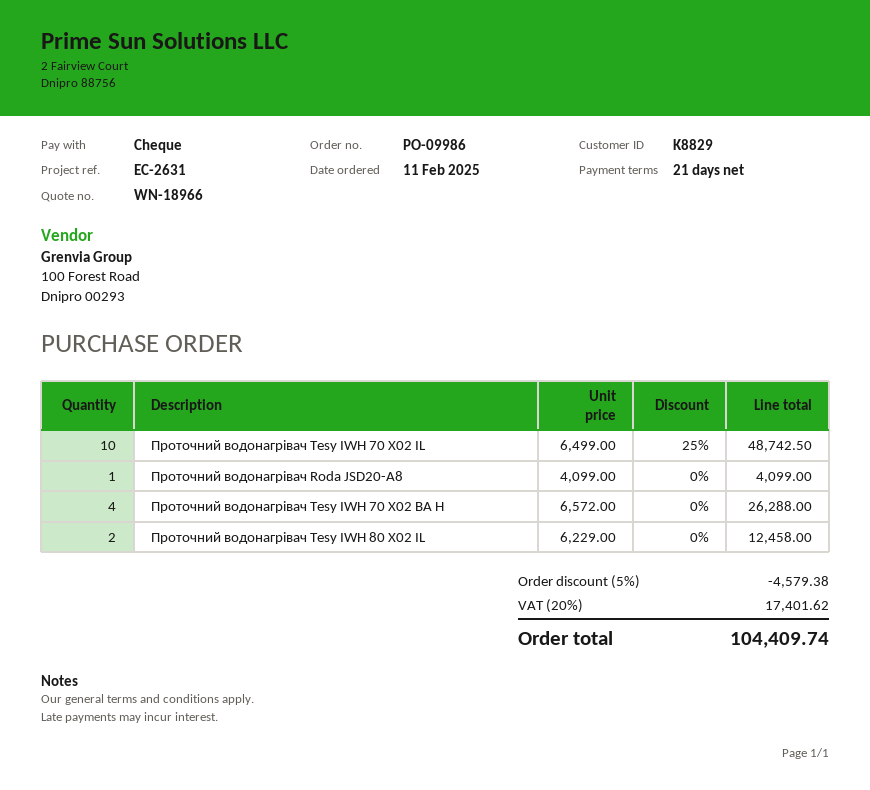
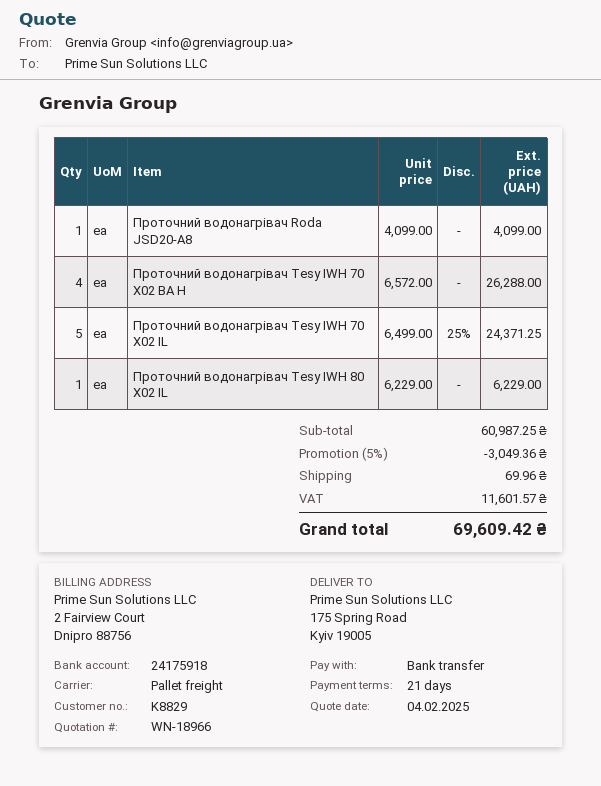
payment method: cheque -> bank transfer
Проточний водонагрівач Tesy IWH 70 X02 IL: 10 x 6499.00 - 25% = 48742.50 -> 5 x 6499.00 - 25% = 24371.25
Проточний водонагрівач Tesy IWH 80 X02 IL: 2 x 6229.00 = 12458.00 -> 1 x 6229.00 = 6229.00
discount: 5% = 4579.38 -> 5% = 3049.36
shipping: none -> 69.96
tax: 17401.62 -> 11601.57
total: 104409.74 -> 69609.42

